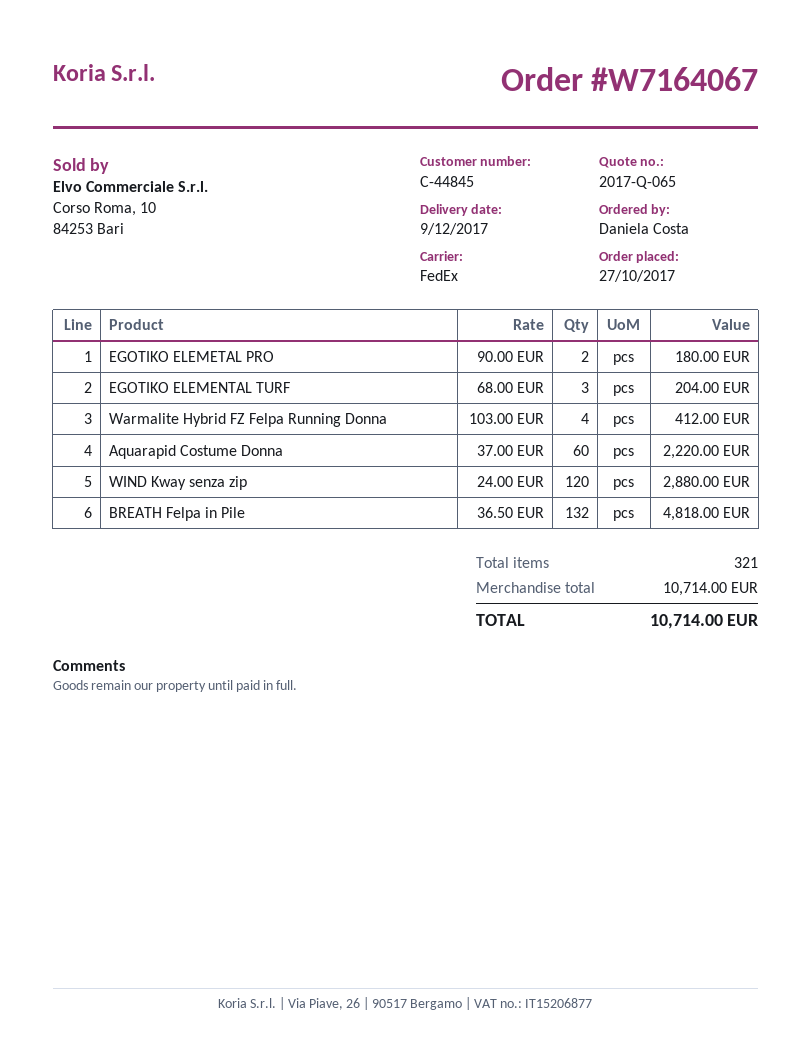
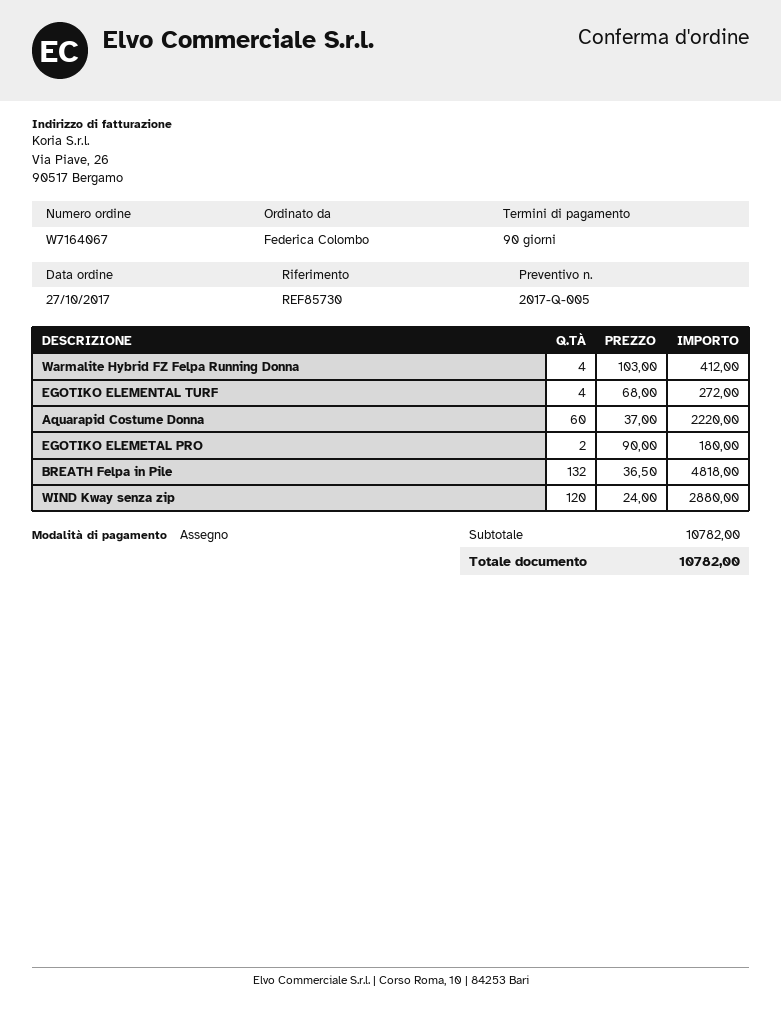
quote number: 2017-Q-065 -> 2017-Q-005
ordered by: Daniela Costa -> Federica Colombo
EGOTIKO ELEMENTAL TURF: 3 x 68.00 = 204.00 -> 4 x 68.00 = 272.00
subtotal: 10714.00 -> 10782.00
total: 10714.00 -> 10782.00

